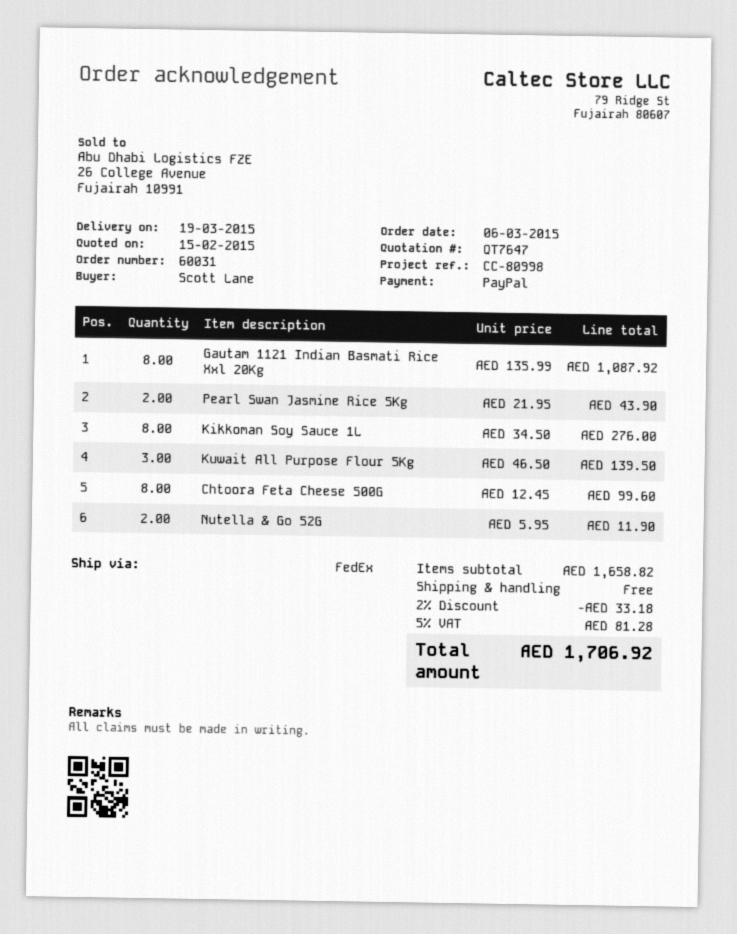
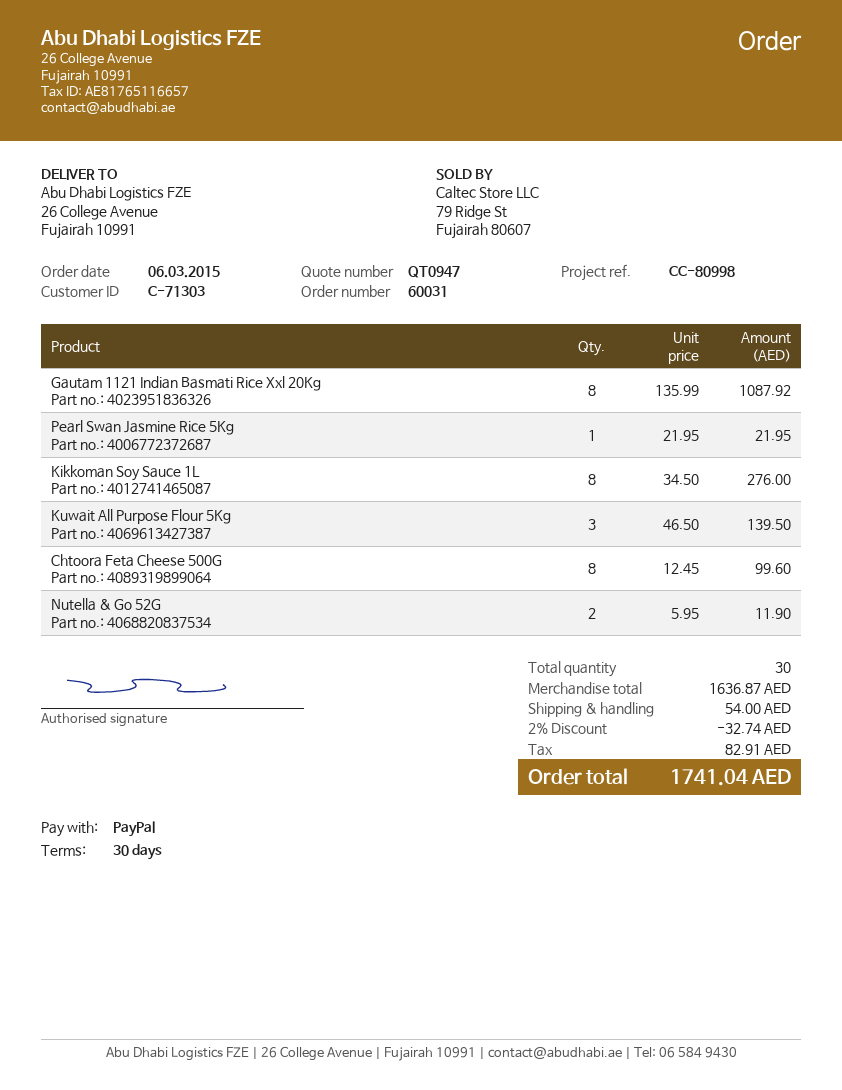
quote number: QT7647 -> QT0947
Pearl Swan Jasmine Rice 5Kg: 2 x 21.95 = 43.90 -> 1 x 21.95 = 21.95
subtotal: 1658.82 -> 1636.87
discount: 2% = 33.18 -> 2% = 32.74
shipping: 0.00 -> 54.00
tax: 81.28 -> 82.91
total: 1706.92 -> 1741.04

